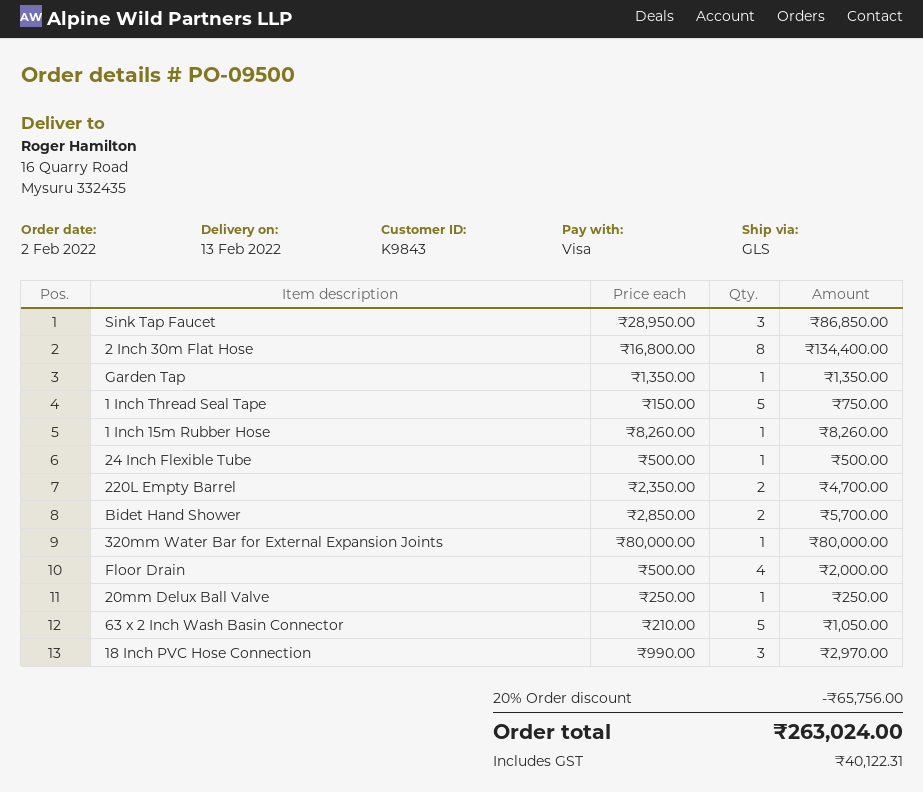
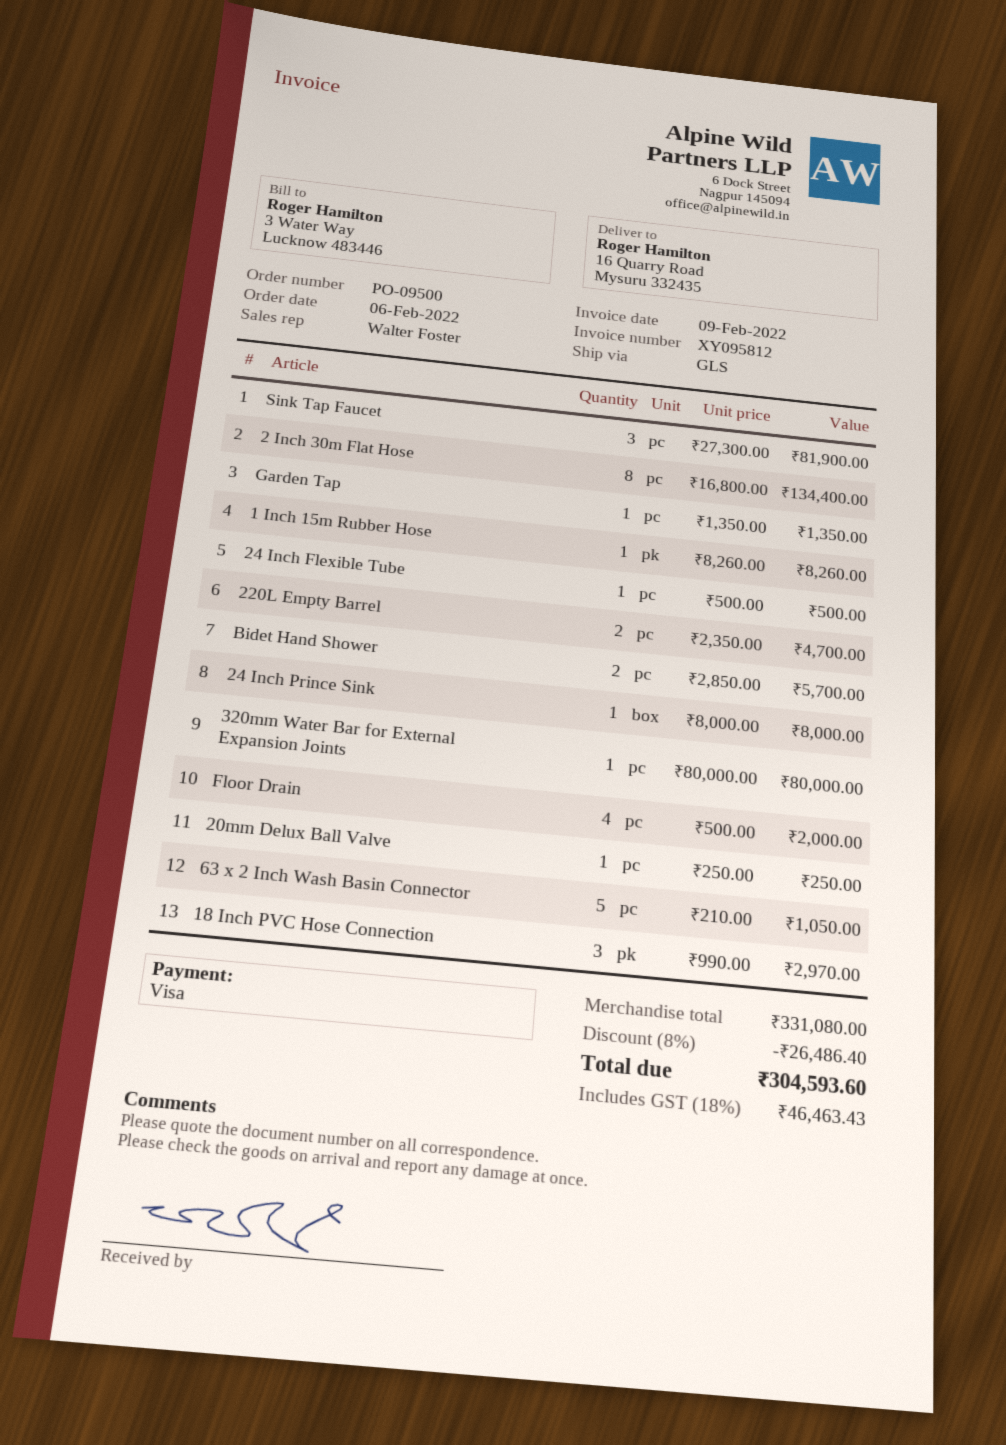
order date: 2022-02-02 -> 2022-02-06
Sink Tap Faucet: 3 x 28950.00 = 86850.00 -> 3 x 27300.00 = 81900.00
1 Inch Thread Seal Tape: 5 x 150.00 = 750.00 -> none
24 Inch Prince Sink: none -> 1 x 8000.00 = 8000.00
discount: 20% = 65756.00 -> 8% = 26486.40
tax: 40122.31 -> 46463.43
total: 263024.00 -> 304593.60

